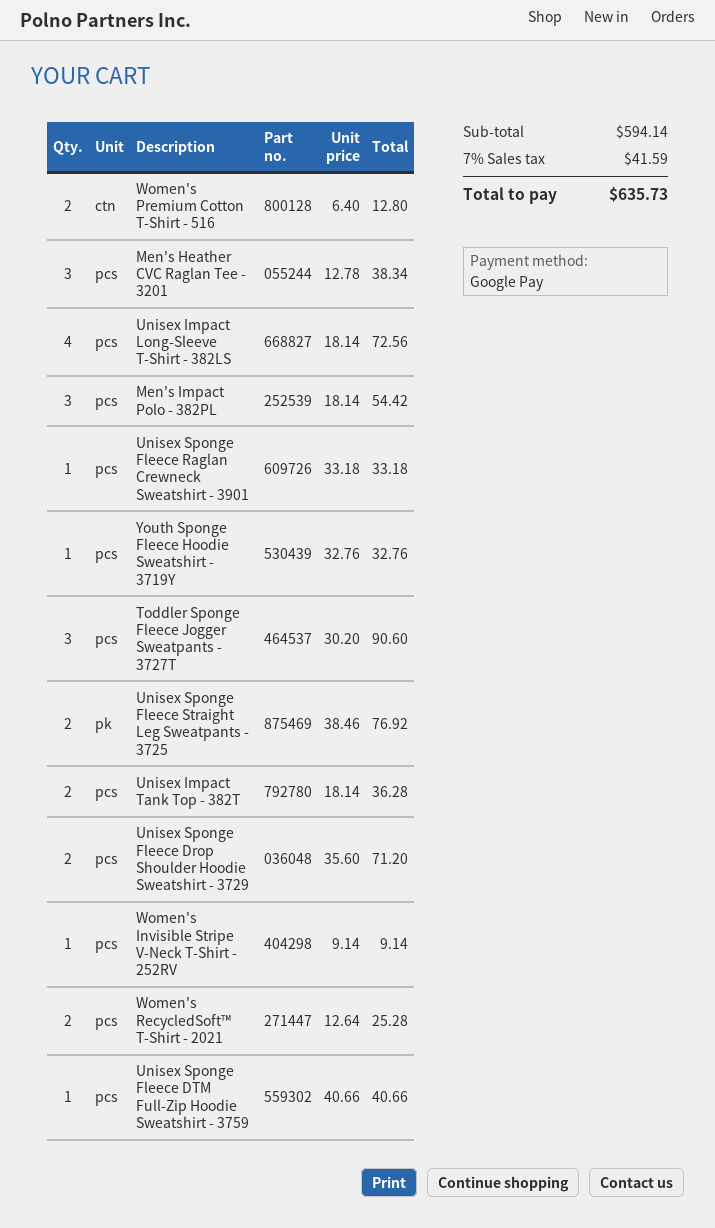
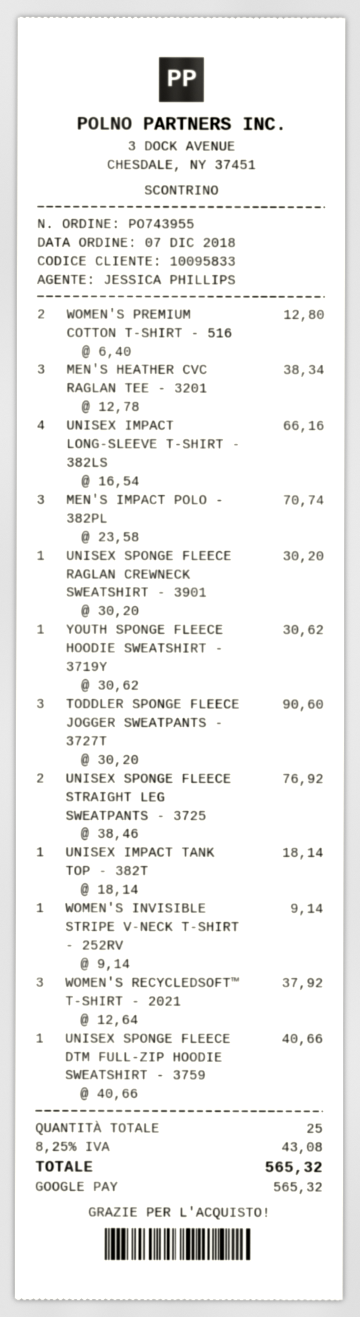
Unisex Impact Long-Sleeve T-Shirt - 382LS: 4 x 18.14 = 72.56 -> 4 x 16.54 = 66.16
Men's Impact Polo - 382PL: 3 x 18.14 = 54.42 -> 3 x 23.58 = 70.74
Unisex Sponge Fleece Raglan Crewneck Sweatshirt - 3901: 1 x 33.18 = 33.18 -> 1 x 30.20 = 30.20
Youth Sponge Fleece Hoodie Sweatshirt - 3719Y: 1 x 32.76 = 32.76 -> 1 x 30.62 = 30.62
Unisex Impact Tank Top - 382T: 2 x 18.14 = 36.28 -> 1 x 18.14 = 18.14
Unisex Sponge Fleece Drop Shoulder Hoodie Sweatshirt - 3729: 2 x 35.60 = 71.20 -> none
Women's RecycledSoft™ T-Shirt - 2021: 2 x 12.64 = 25.28 -> 3 x 12.64 = 37.92
tax: 7% = 41.59 -> 8.25% = 43.08
total: 635.73 -> 565.32

